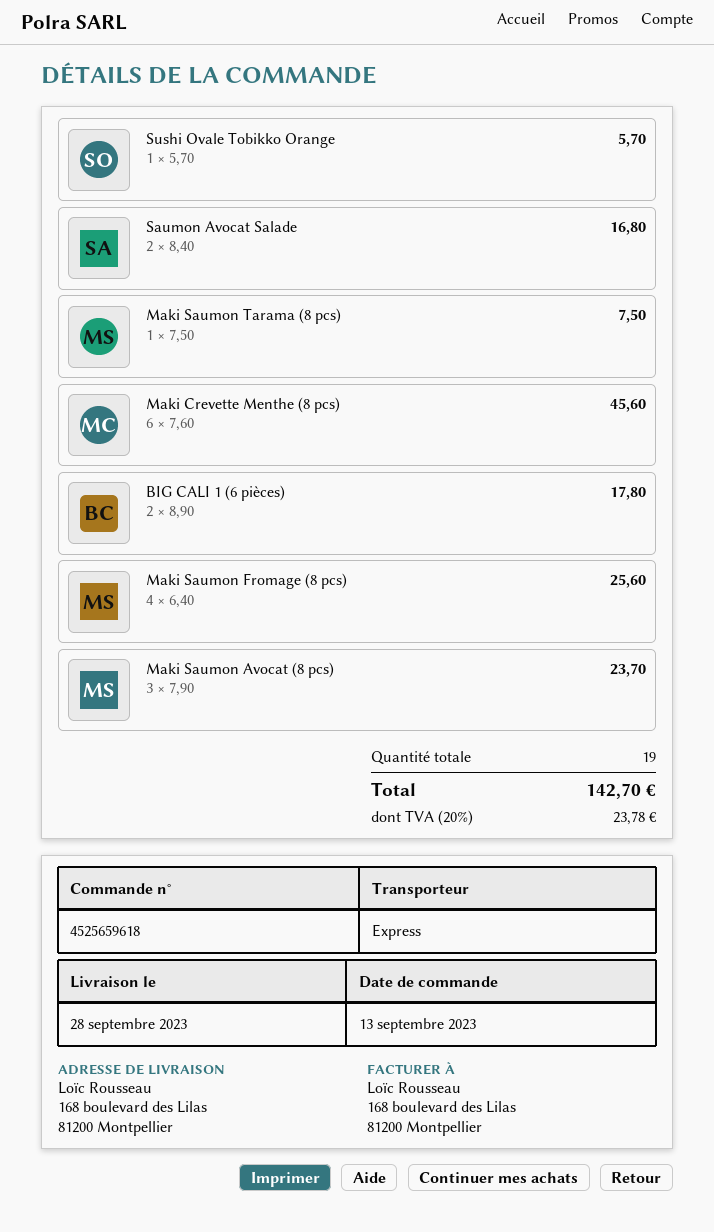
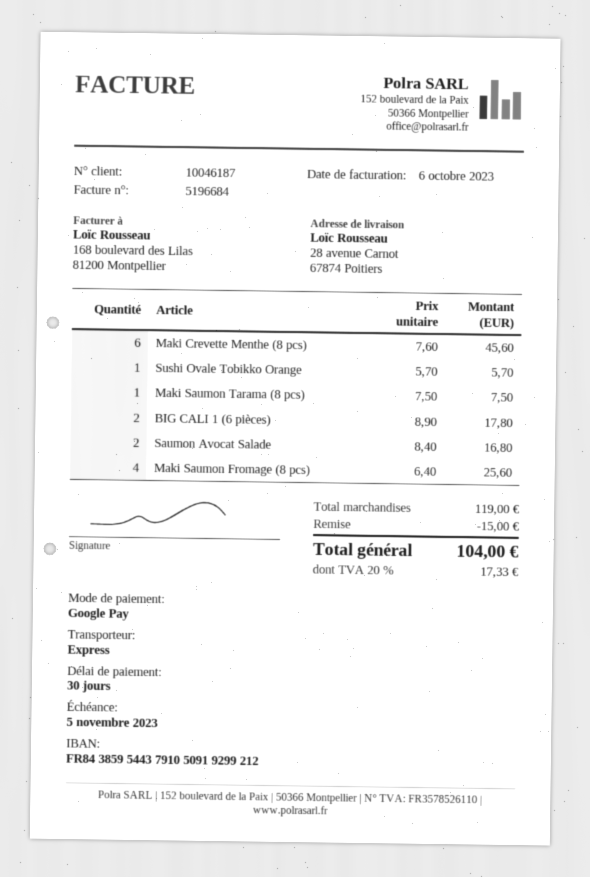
ship to: 168 boulevard des Lilas, 81200 Montpellier -> 28 avenue Carnot, 67874 Poitiers
Maki Saumon Avocat (8 pcs): 3 x 7.90 = 23.70 -> none
discount: none -> 15.00
tax: 20% = 23.78 -> 20% = 17.33
total: 142.70 -> 104.00

